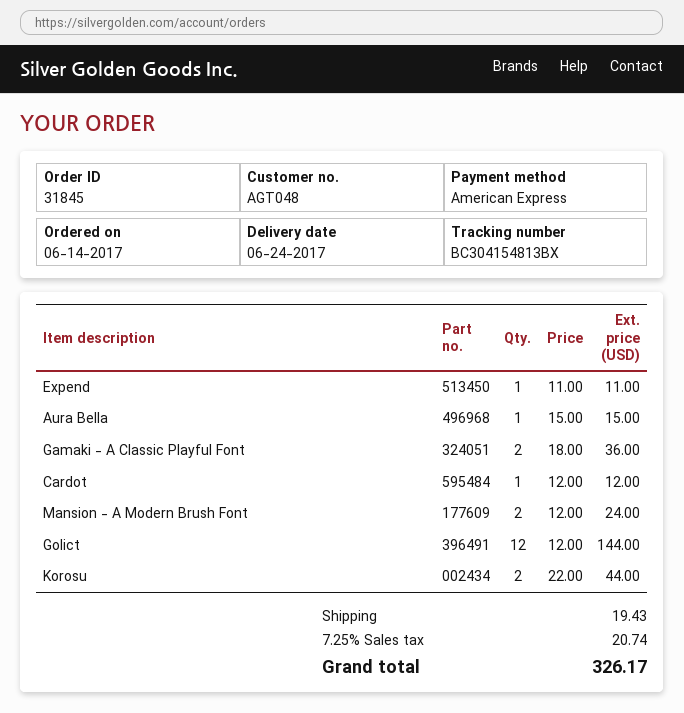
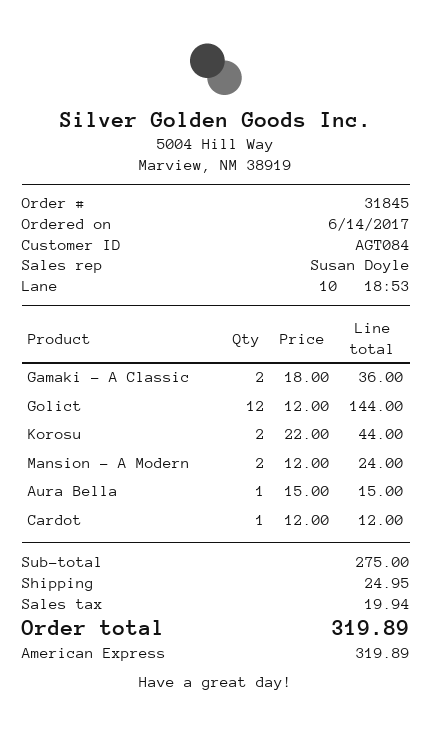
customer number: AGT048 -> AGT084
Expend: 1 x 11.00 = 11.00 -> none
shipping: 19.43 -> 24.95
tax: 20.74 -> 19.94
total: 326.17 -> 319.89

